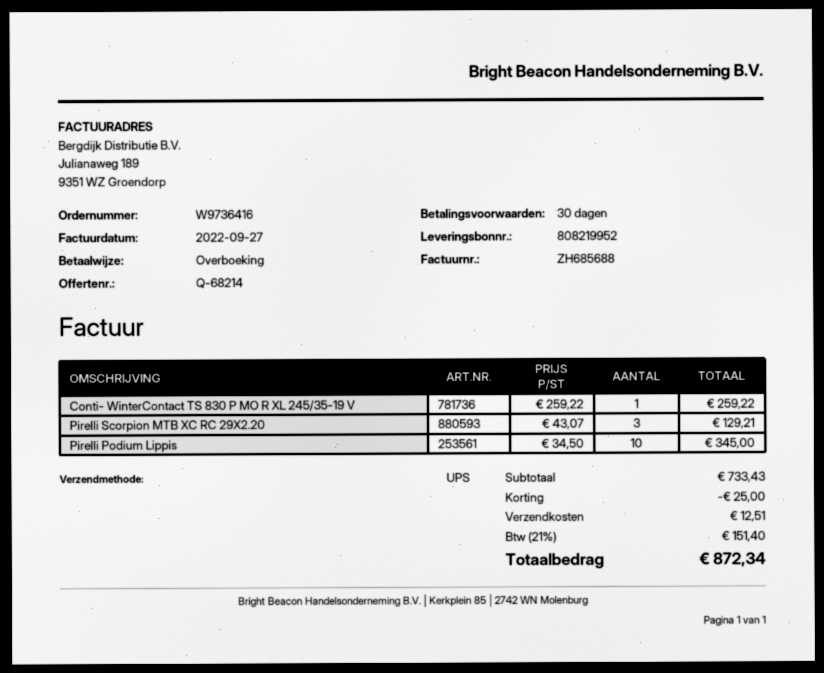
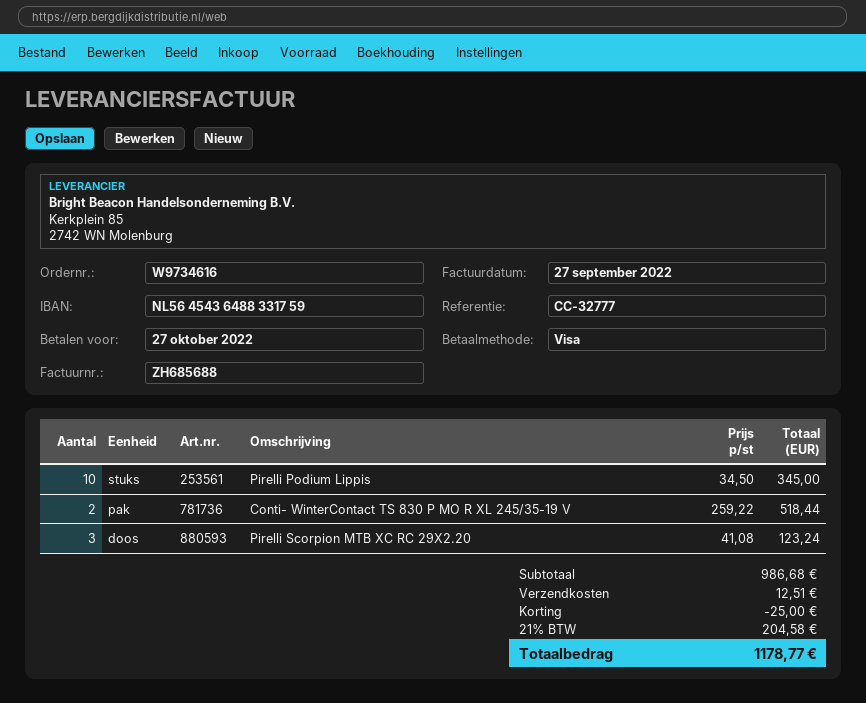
order number: W9736416 -> W9734616
payment method: bank transfer -> Visa
Conti- WinterContact TS 830 P MO R XL 245/35-19 V: 1 x 259.22 = 259.22 -> 2 x 259.22 = 518.44
Pirelli Scorpion MTB XC RC 29X2.20: 3 x 43.07 = 129.21 -> 3 x 41.08 = 123.24
subtotal: 733.43 -> 986.68
tax: 21% = 151.40 -> 21% = 204.58
total: 872.34 -> 1178.77

